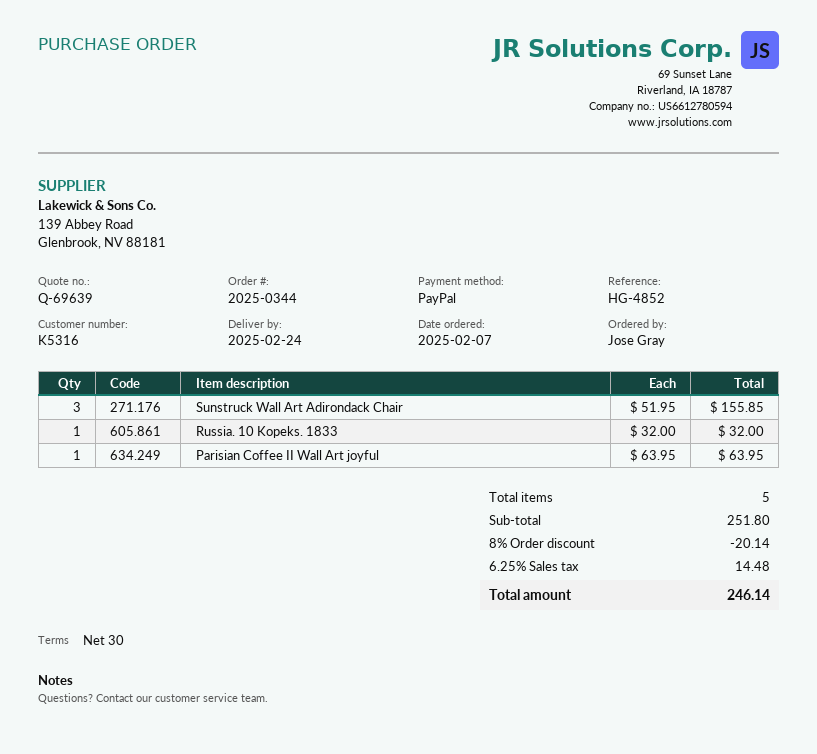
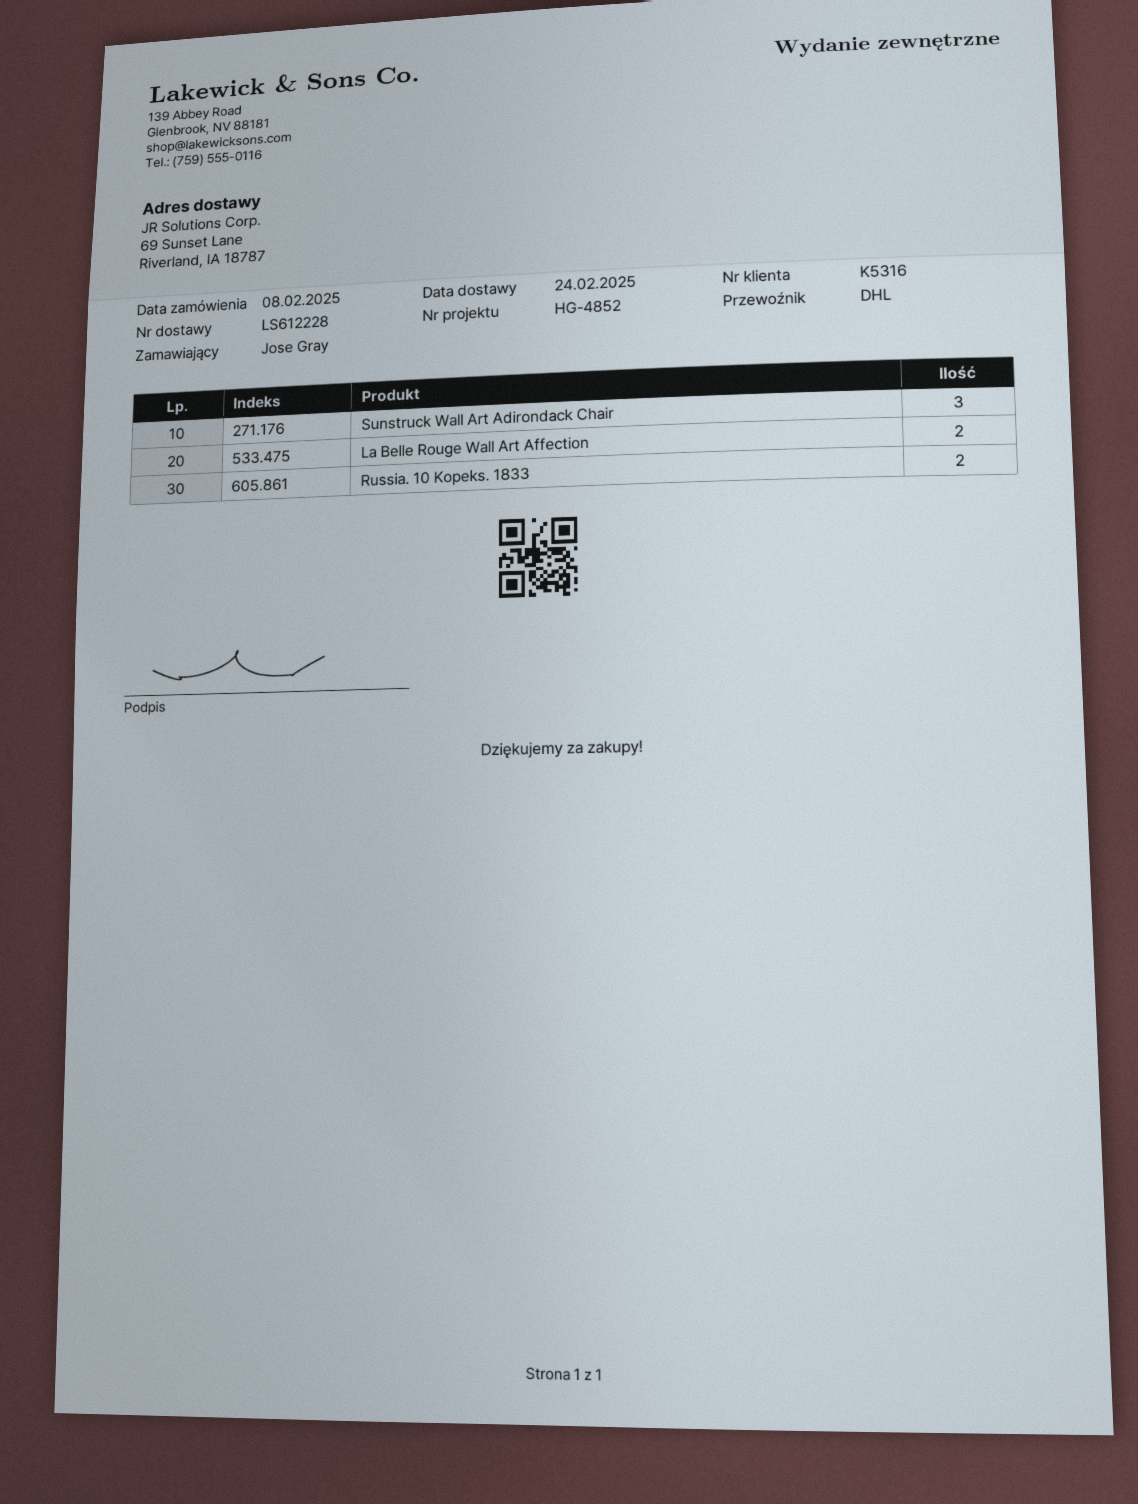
order date: 2025-02-07 -> 2025-02-08
Russia. 10 Kopeks. 1833: 1 -> 2
Parisian Coffee II Wall Art joyful: 1 -> none
La Belle Rouge Wall Art Affection: none -> 2

